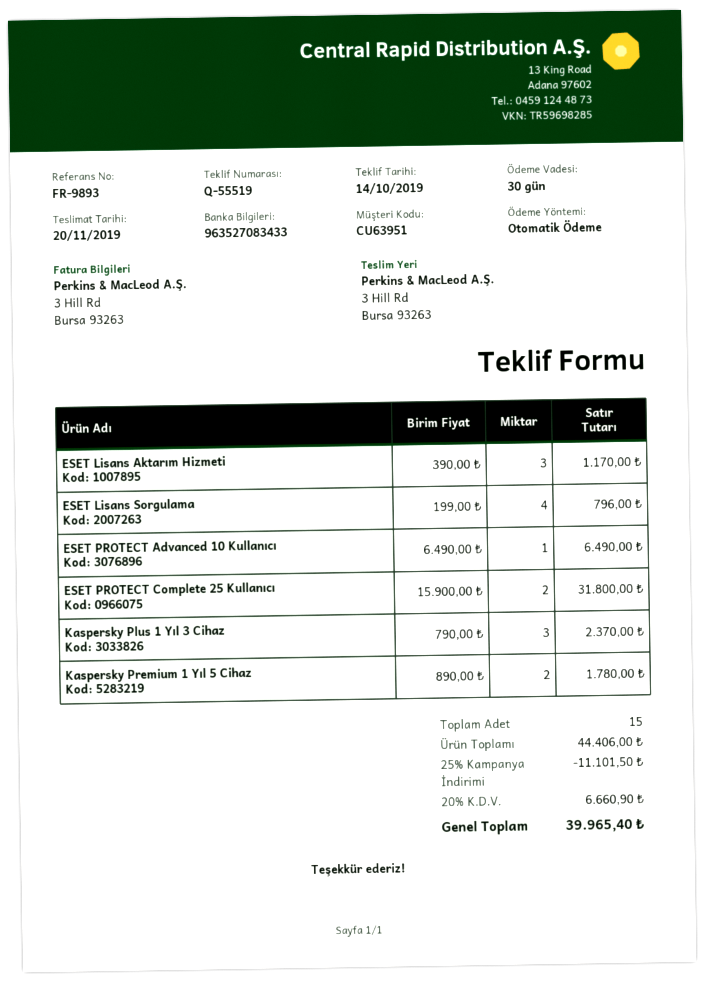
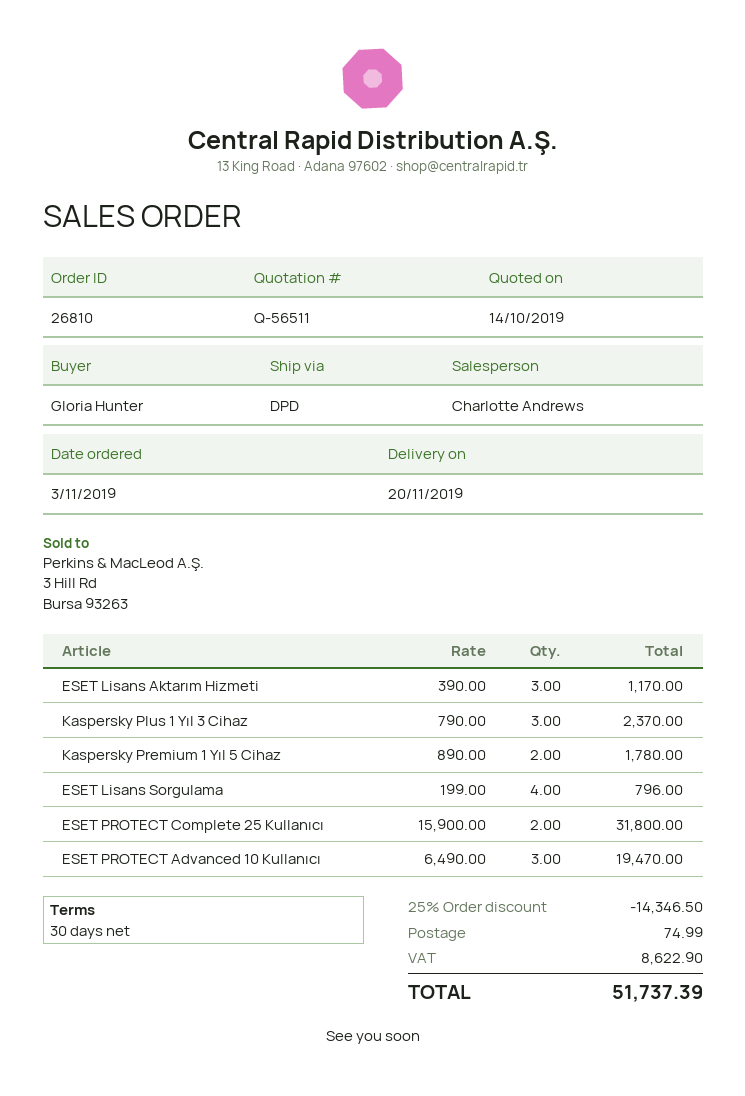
quote number: Q-55519 -> Q-56511
ESET PROTECT Advanced 10 Kullanıcı: 1 x 6490.00 = 6490.00 -> 3 x 6490.00 = 19470.00
discount: 25% = 11101.50 -> 25% = 14346.50
shipping: none -> 74.99
tax: 6660.90 -> 8622.90
total: 39965.40 -> 51737.39

